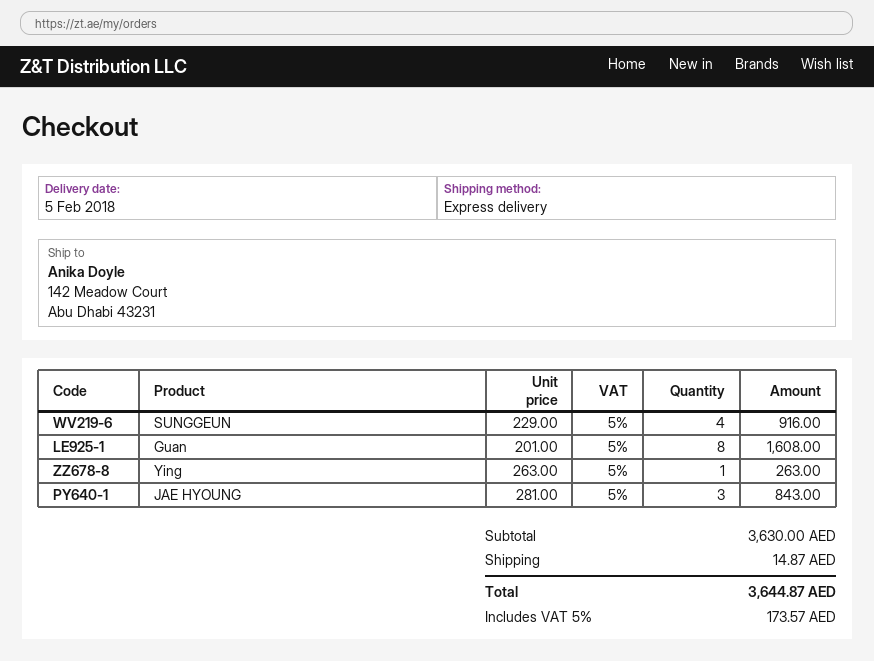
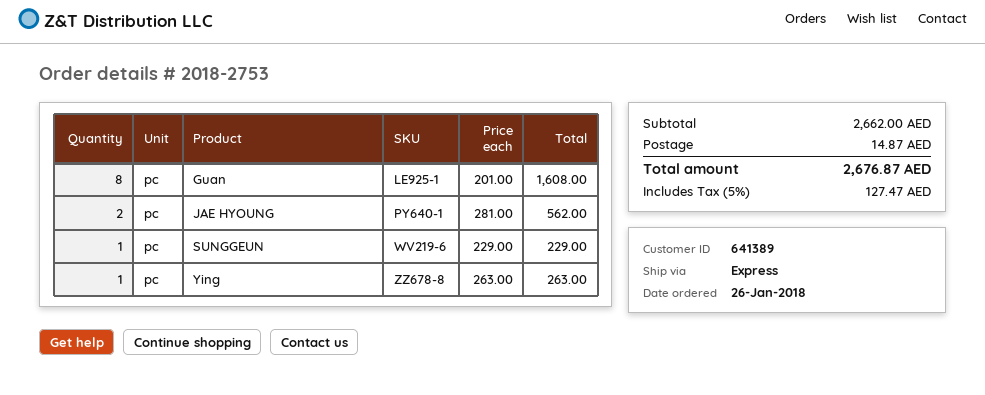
SUNGGEUN: 4 x 229.00 = 916.00 -> 1 x 229.00 = 229.00
JAE HYOUNG: 3 x 281.00 = 843.00 -> 2 x 281.00 = 562.00
subtotal: 3630.00 -> 2662.00
tax: 5% = 173.57 -> 5% = 127.47
total: 3644.87 -> 2676.87

